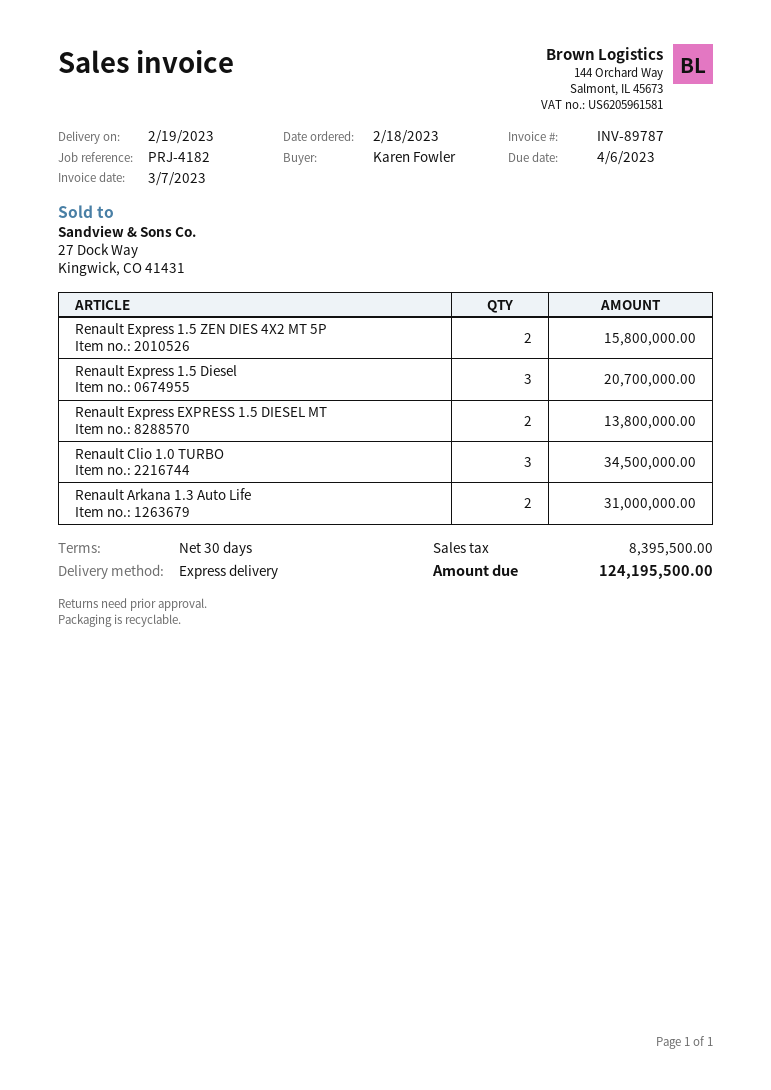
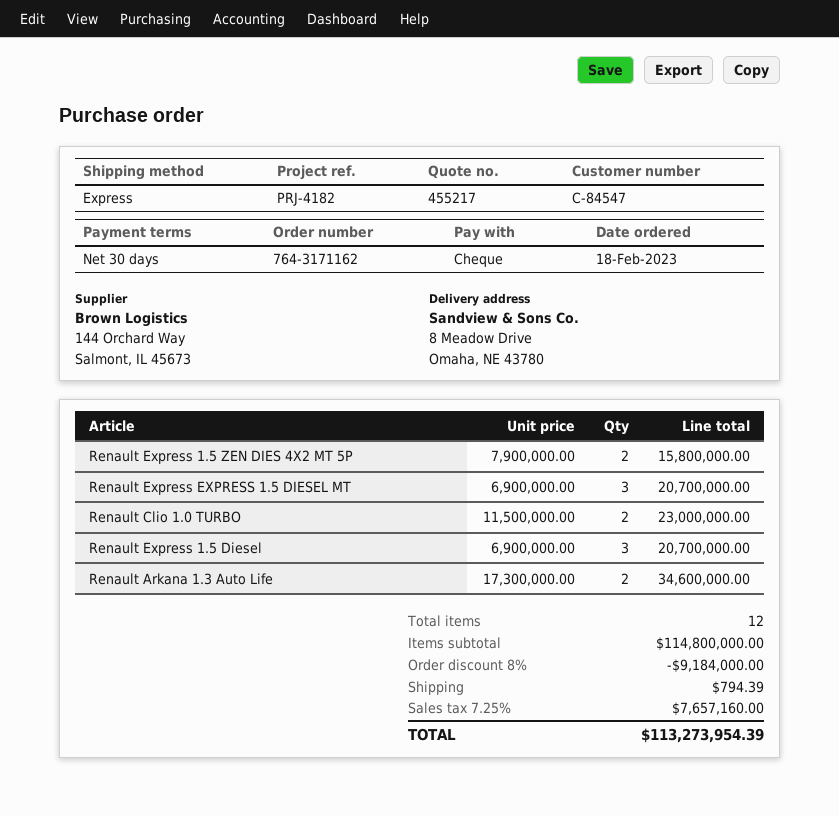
Renault Express EXPRESS 1.5 DIESEL MT: 2 for 13800000.00 -> 3 for 20700000.00
Renault Clio 1.0 TURBO: 3 for 34500000.00 -> 2 for 23000000.00
Renault Arkana 1.3 Auto Life: 2 for 31000000.00 -> 2 for 34600000.00
discount: none -> 8% = 9184000.00
shipping: none -> 794.39
tax: 8395500.00 -> 7657160.00
total: 124195500.00 -> 113273954.39

